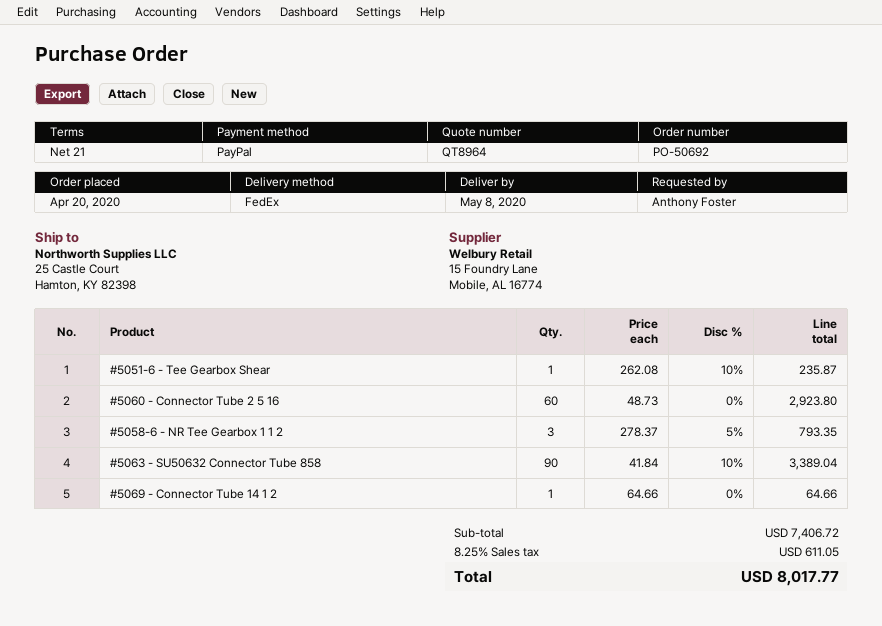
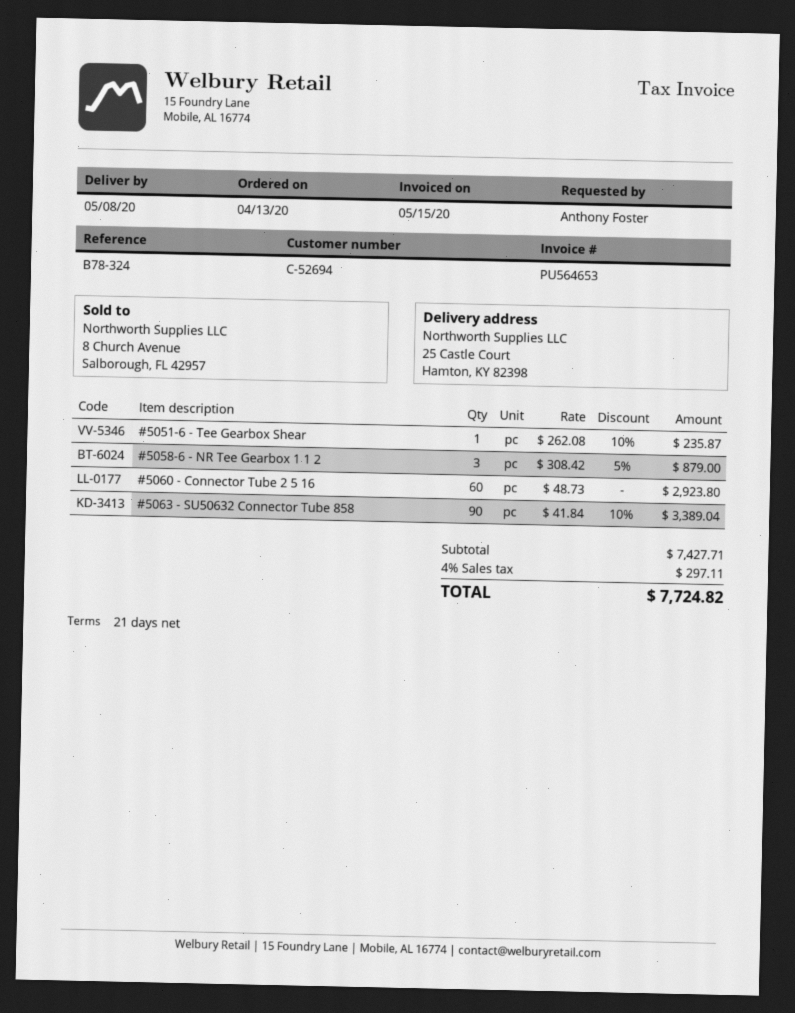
order date: 2020-04-20 -> 2020-04-13
#5058-6 - NR Tee Gearbox 1 1 2: 3 x 278.37 - 5% = 793.35 -> 3 x 308.42 - 5% = 879.00
#5069 - Connector Tube 14 1 2: 1 x 64.66 = 64.66 -> none
subtotal: 7406.72 -> 7427.71
tax: 8.25% = 611.05 -> 4% = 297.11
total: 8017.77 -> 7724.82

